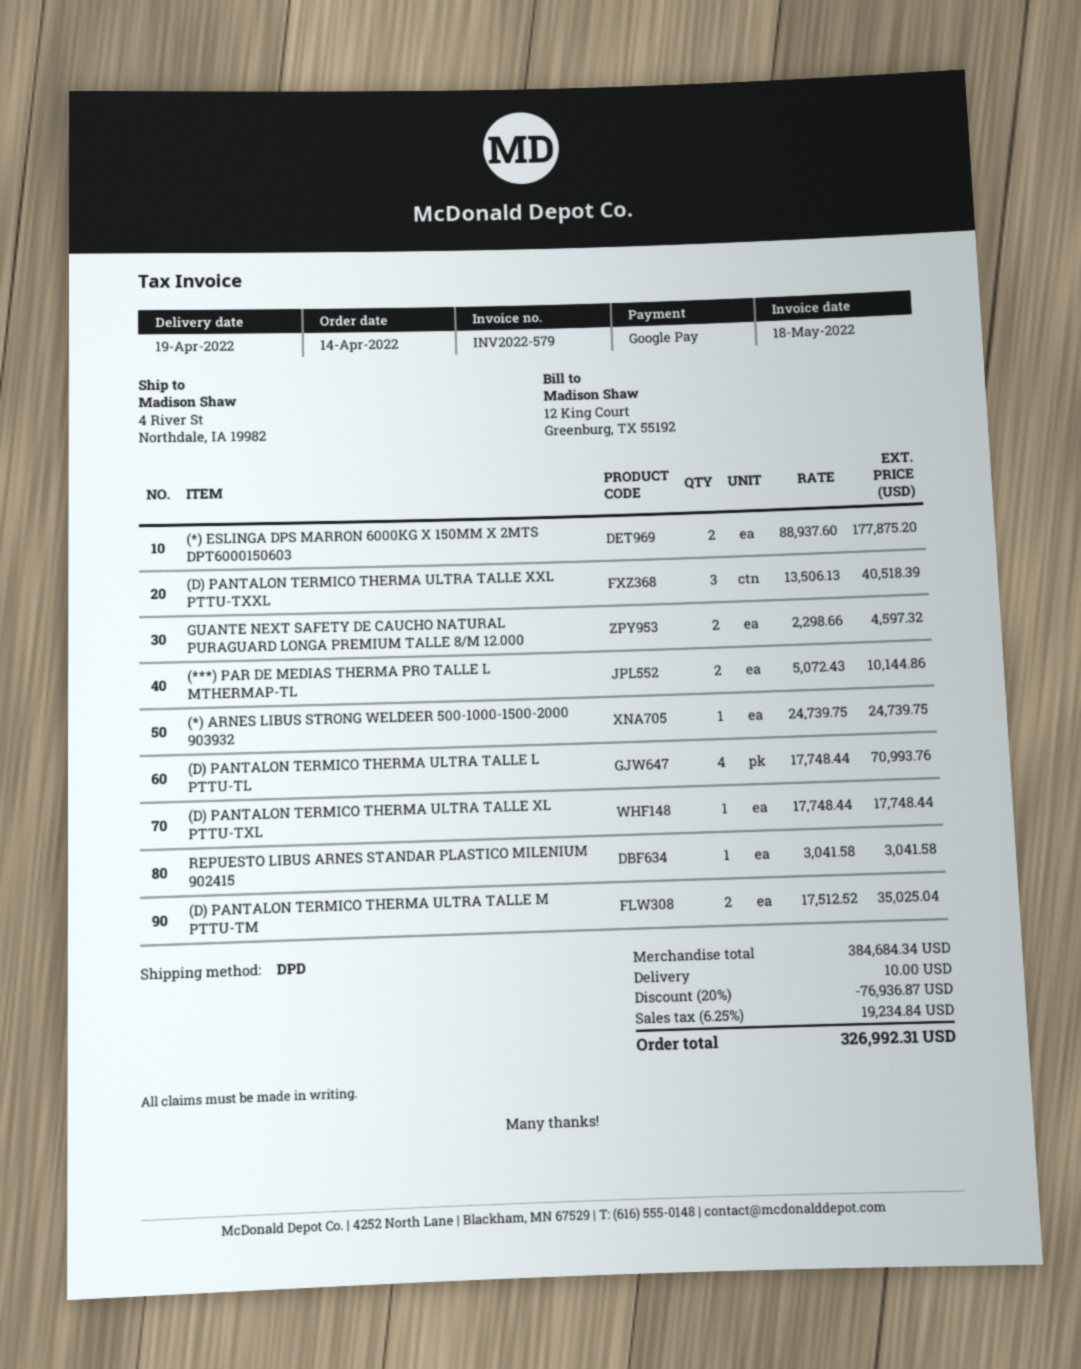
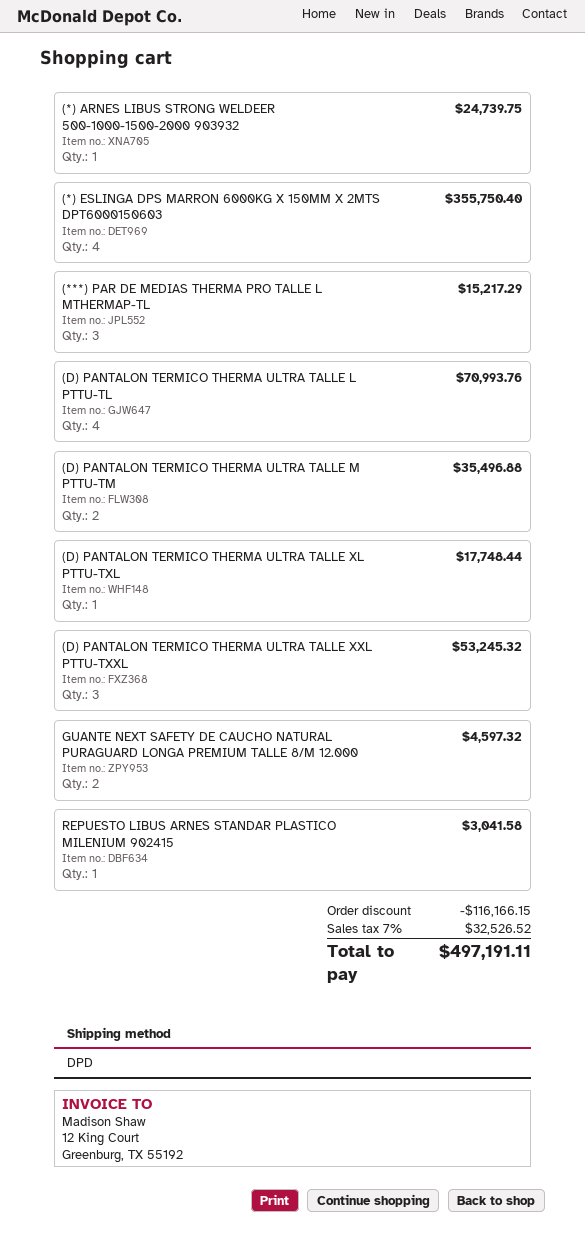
(*) ESLINGA DPS MARRON 6000KG X 150MM X 2MTS DPT6000150603: 2 for 177875.20 -> 4 for 355750.40
(D) PANTALON TERMICO THERMA ULTRA TALLE XXL PTTU-TXXL: 3 for 40518.39 -> 3 for 53245.32
(***) PAR DE MEDIAS THERMA PRO TALLE L MTHERMAP-TL: 2 for 10144.86 -> 3 for 15217.29
(D) PANTALON TERMICO THERMA ULTRA TALLE M PTTU-TM: 2 for 35025.04 -> 2 for 35496.88
discount: 76936.87 -> 116166.15
shipping: 10.00 -> none
tax: 6.25% = 19234.84 -> 7% = 32526.52
total: 326992.31 -> 497191.11

